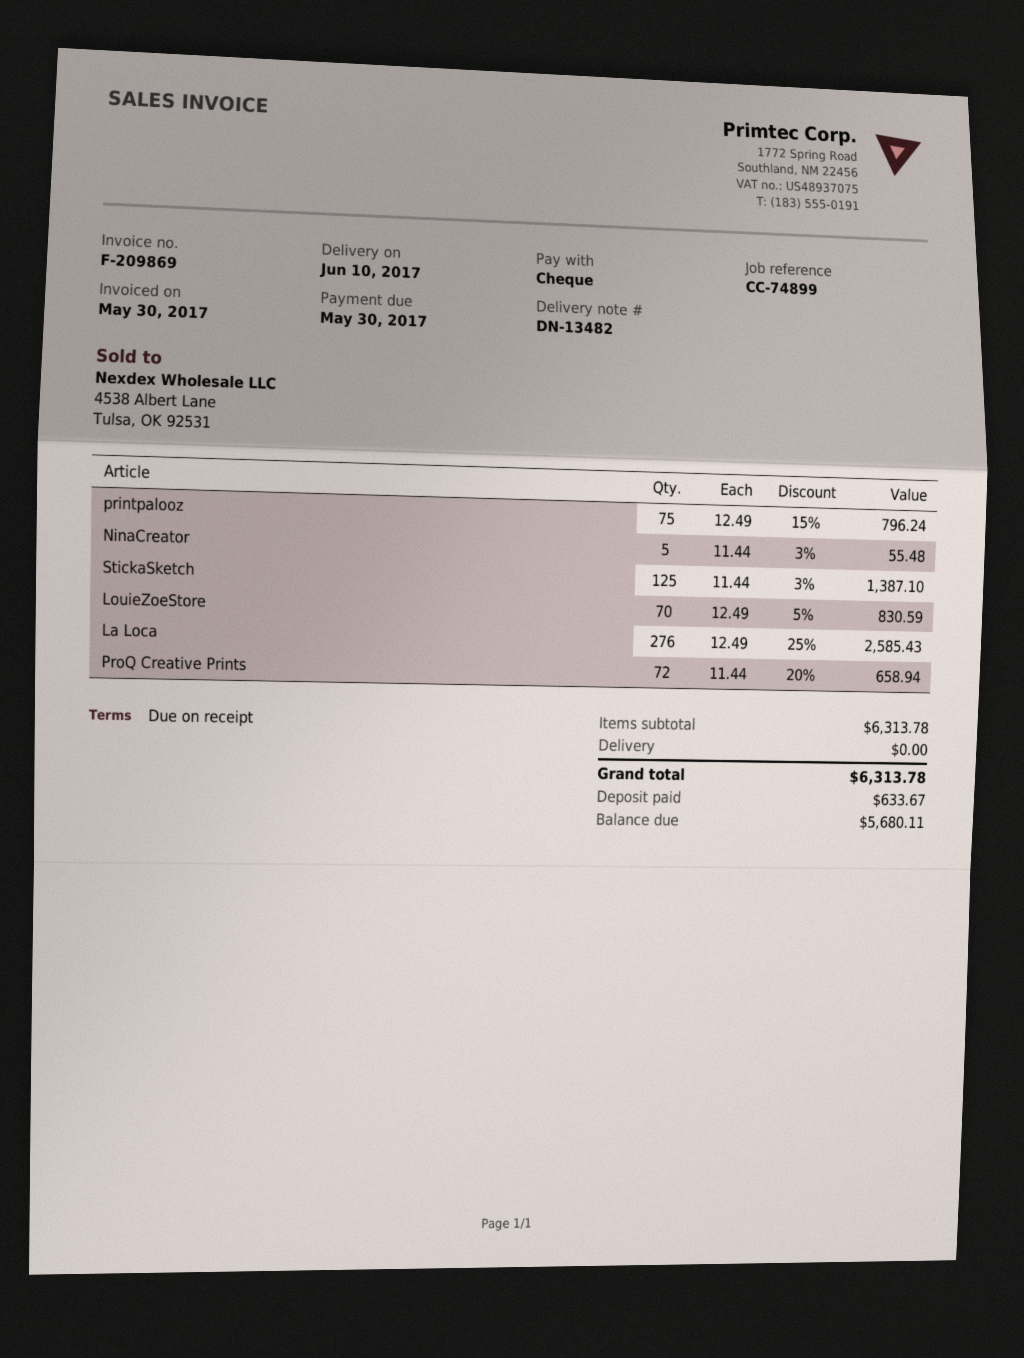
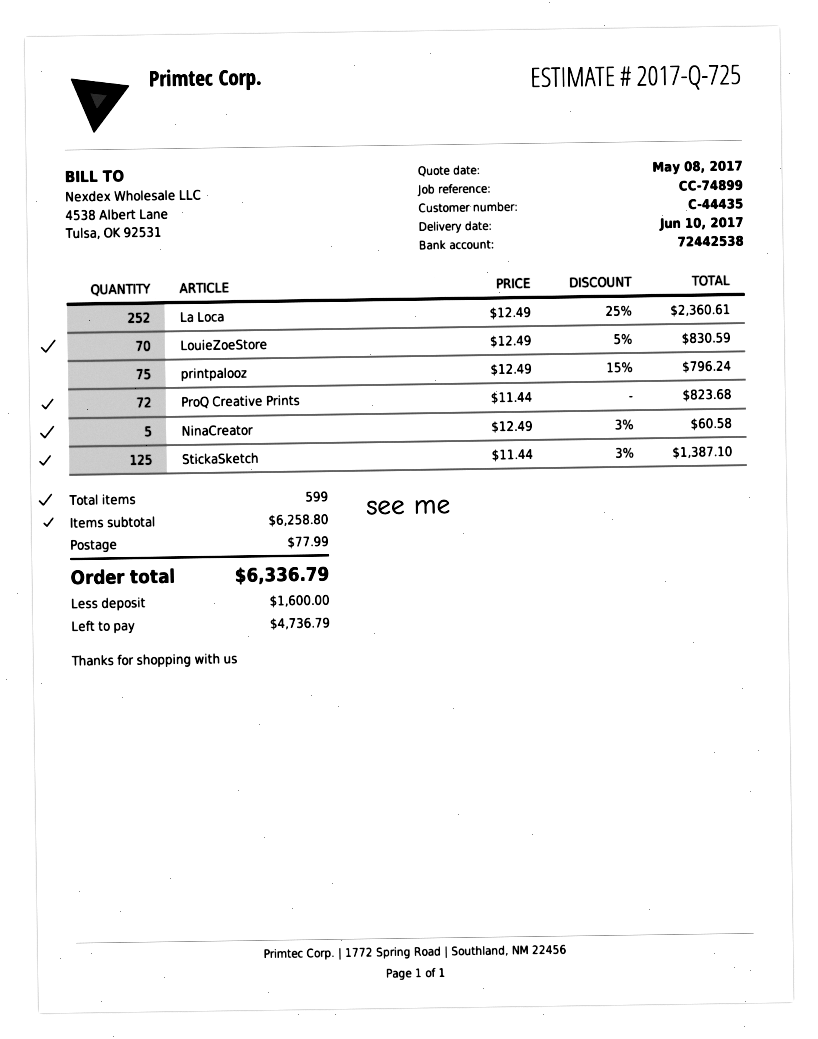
NinaCreator: 5 x 11.44 - 3% = 55.48 -> 5 x 12.49 - 3% = 60.58
La Loca: 276 x 12.49 - 25% = 2585.43 -> 252 x 12.49 - 25% = 2360.61
ProQ Creative Prints: 72 x 11.44 - 20% = 658.94 -> 72 x 11.44 = 823.68
subtotal: 6313.78 -> 6258.80
shipping: 0.00 -> 77.99
total: 6313.78 -> 6336.79
deposit: 633.67 -> 1600.00
balance: 5680.11 -> 4736.79

